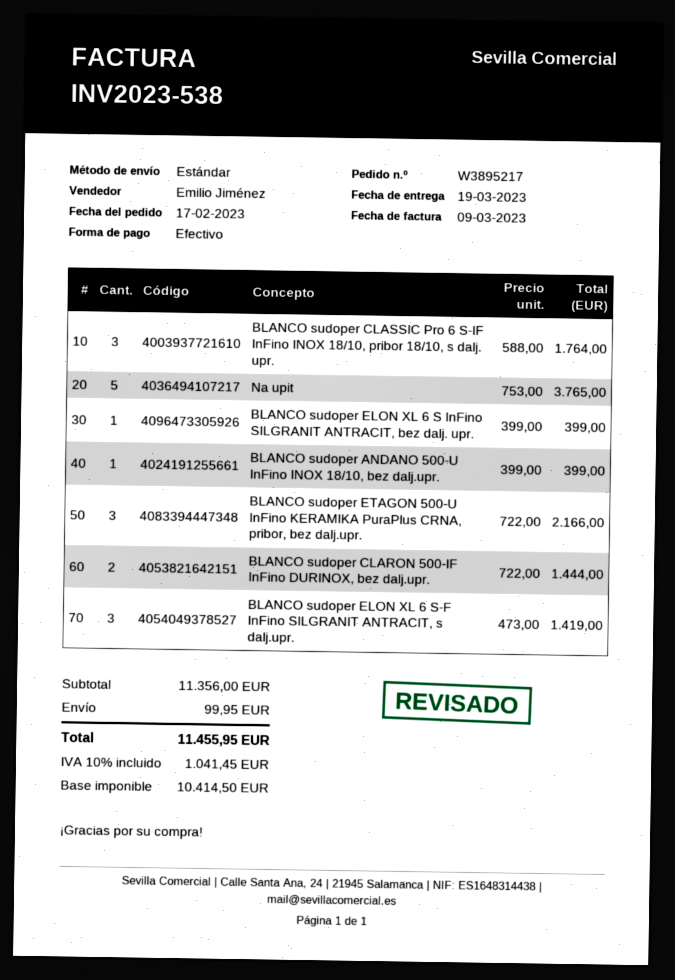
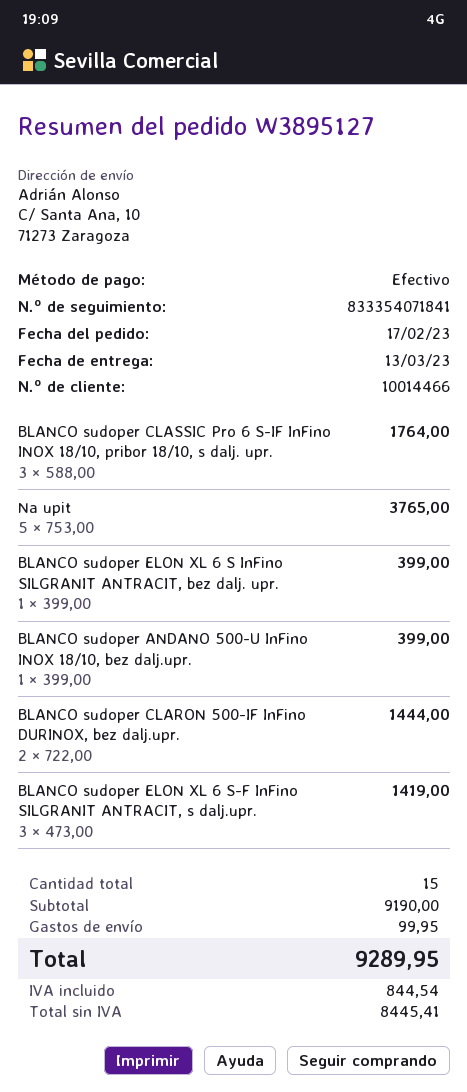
order number: W3895217 -> W3895127
delivery date: 2023-03-19 -> 2023-03-13
BLANCO sudoper ETAGON 500-U InFino KERAMIKA PuraPlus CRNA, pribor, bez dalj.upr.: 3 x 722.00 = 2166.00 -> none
subtotal: 11356.00 -> 9190.00
net: 10414.50 -> 8445.41
tax: 1041.45 -> 844.54
total: 11455.95 -> 9289.95

